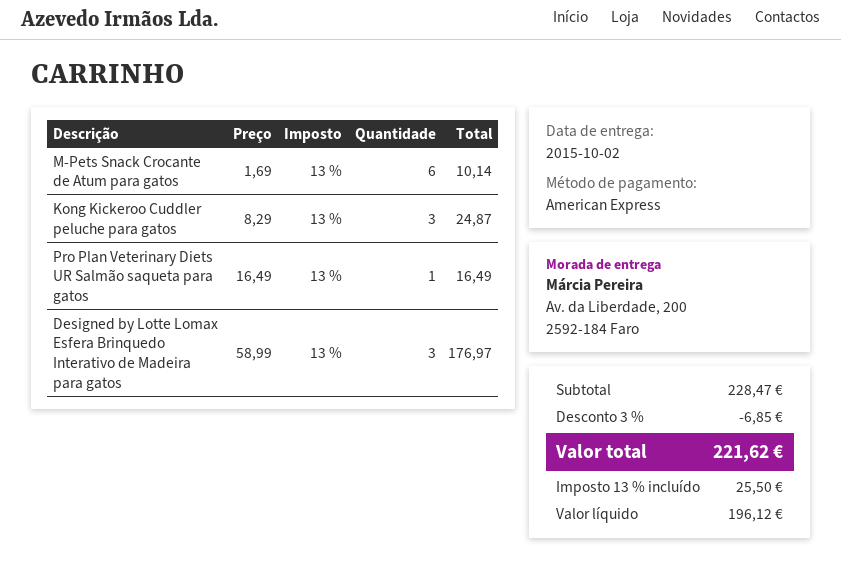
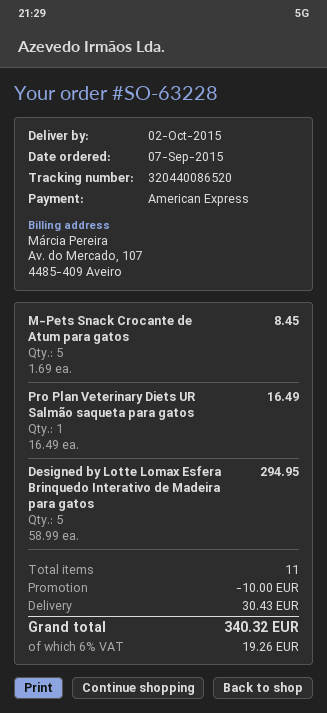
M-Pets Snack Crocante de Atum para gatos: 6 x 1.69 = 10.14 -> 5 x 1.69 = 8.45
Kong Kickeroo Cuddler peluche para gatos: 3 x 8.29 = 24.87 -> none
Designed by Lotte Lomax Esfera Brinquedo Interativo de Madeira para gatos: 3 x 58.99 = 176.97 -> 5 x 58.99 = 294.95
discount: 6.85 -> 10.00
shipping: none -> 30.43
tax: 13% = 25.50 -> 6% = 19.26
total: 221.62 -> 340.32

